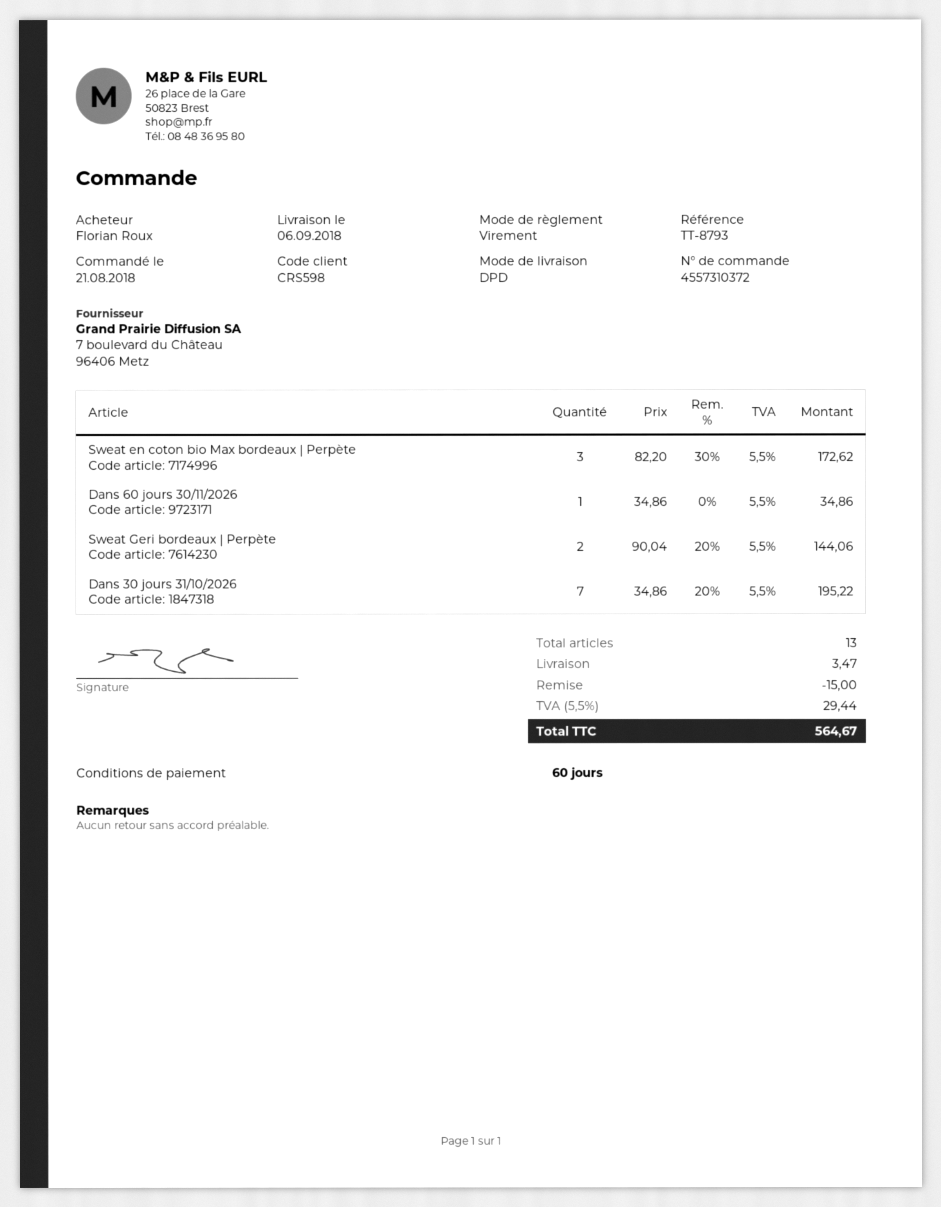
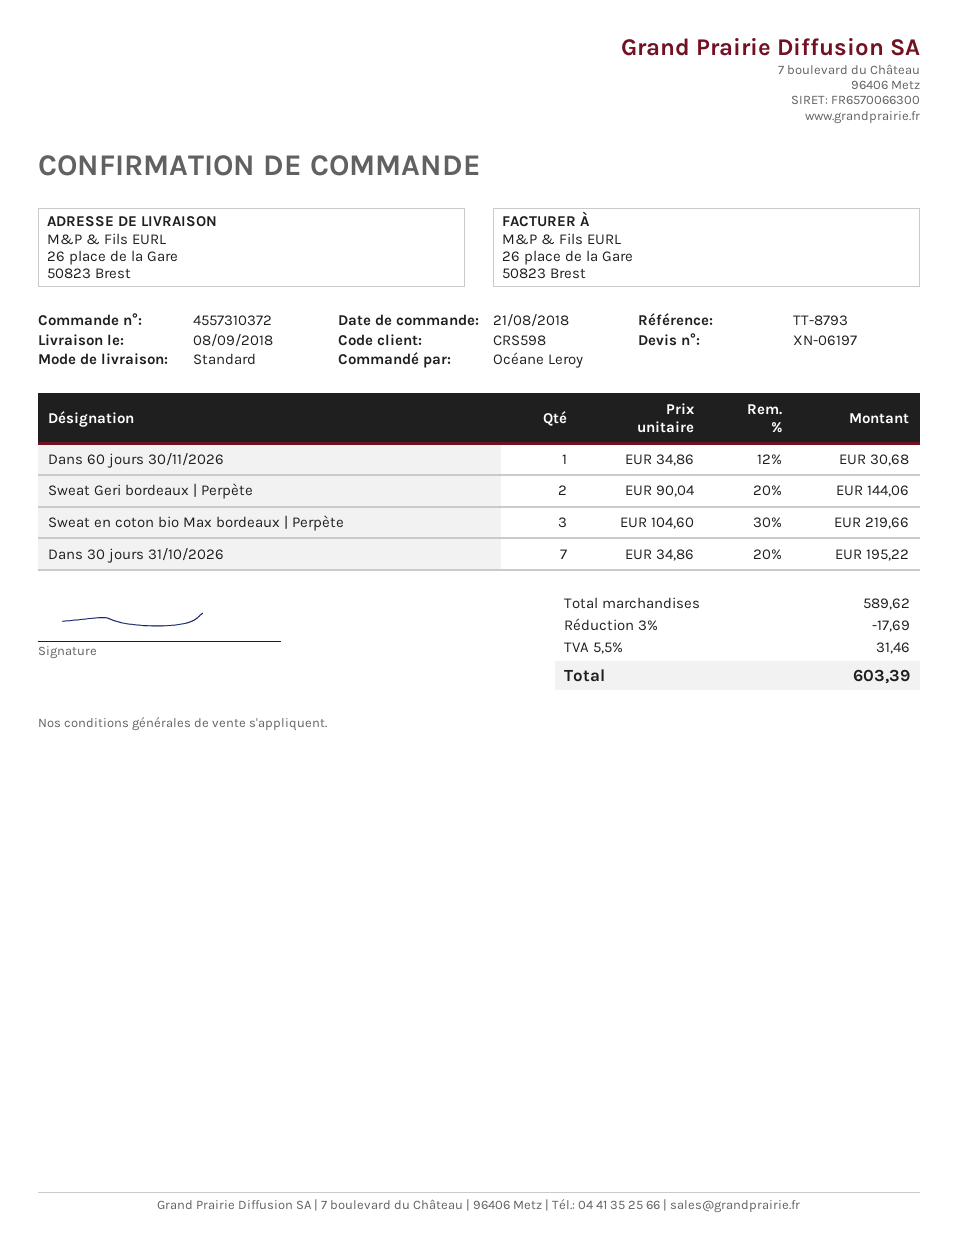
delivery date: 2018-09-06 -> 2018-09-08
ordered by: Florian Roux -> Océane Leroy
shipping method: DPD -> standard
Sweat en coton bio Max bordeaux | Perpète: 3 x 82.20 - 30% = 172.62 -> 3 x 104.60 - 30% = 219.66
Dans 60 jours 30/11/2026: 1 x 34.86 = 34.86 -> 1 x 34.86 - 12% = 30.68
discount: 15.00 -> 17.69
shipping: 3.47 -> none
tax: 5.5% = 29.44 -> 5.5% = 31.46
total: 564.67 -> 603.39

